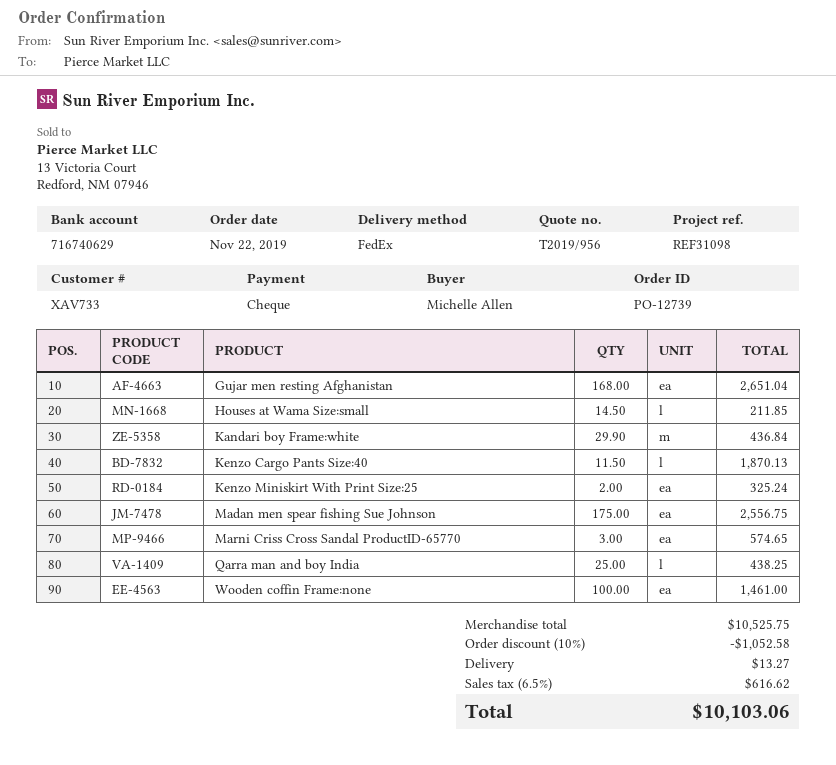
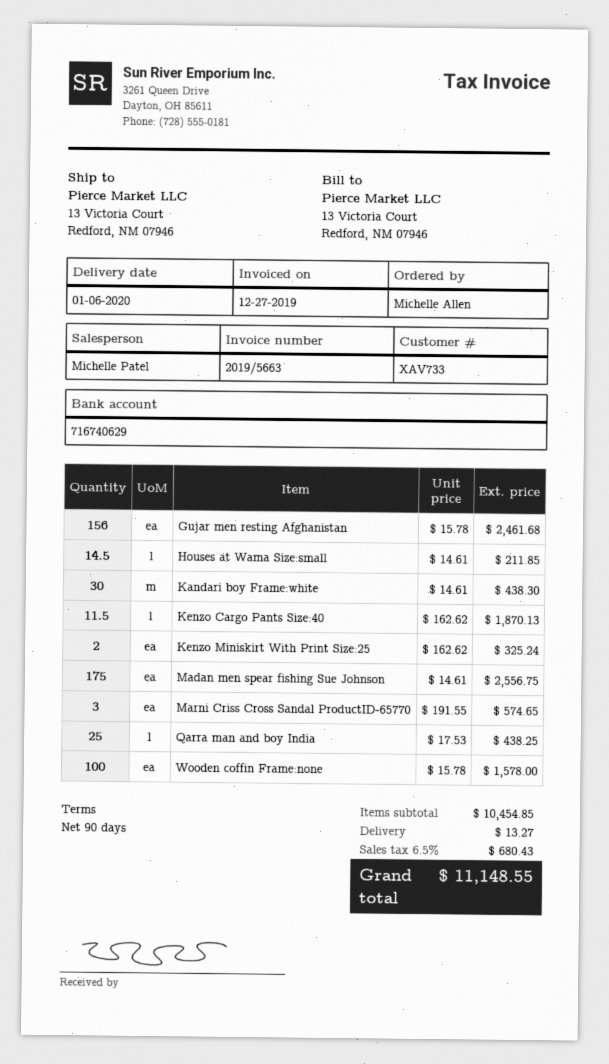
Gujar men resting Afghanistan: 168 for 2651.04 -> 156 for 2461.68
Kandari boy Frame:white: 29.9 for 436.84 -> 30 for 438.30
Wooden coffin Frame:none: 100 for 1461.00 -> 100 for 1578.00
subtotal: 10525.75 -> 10454.85
discount: 10% = 1052.58 -> none
tax: 6.5% = 616.62 -> 6.5% = 680.43
total: 10103.06 -> 11148.55

